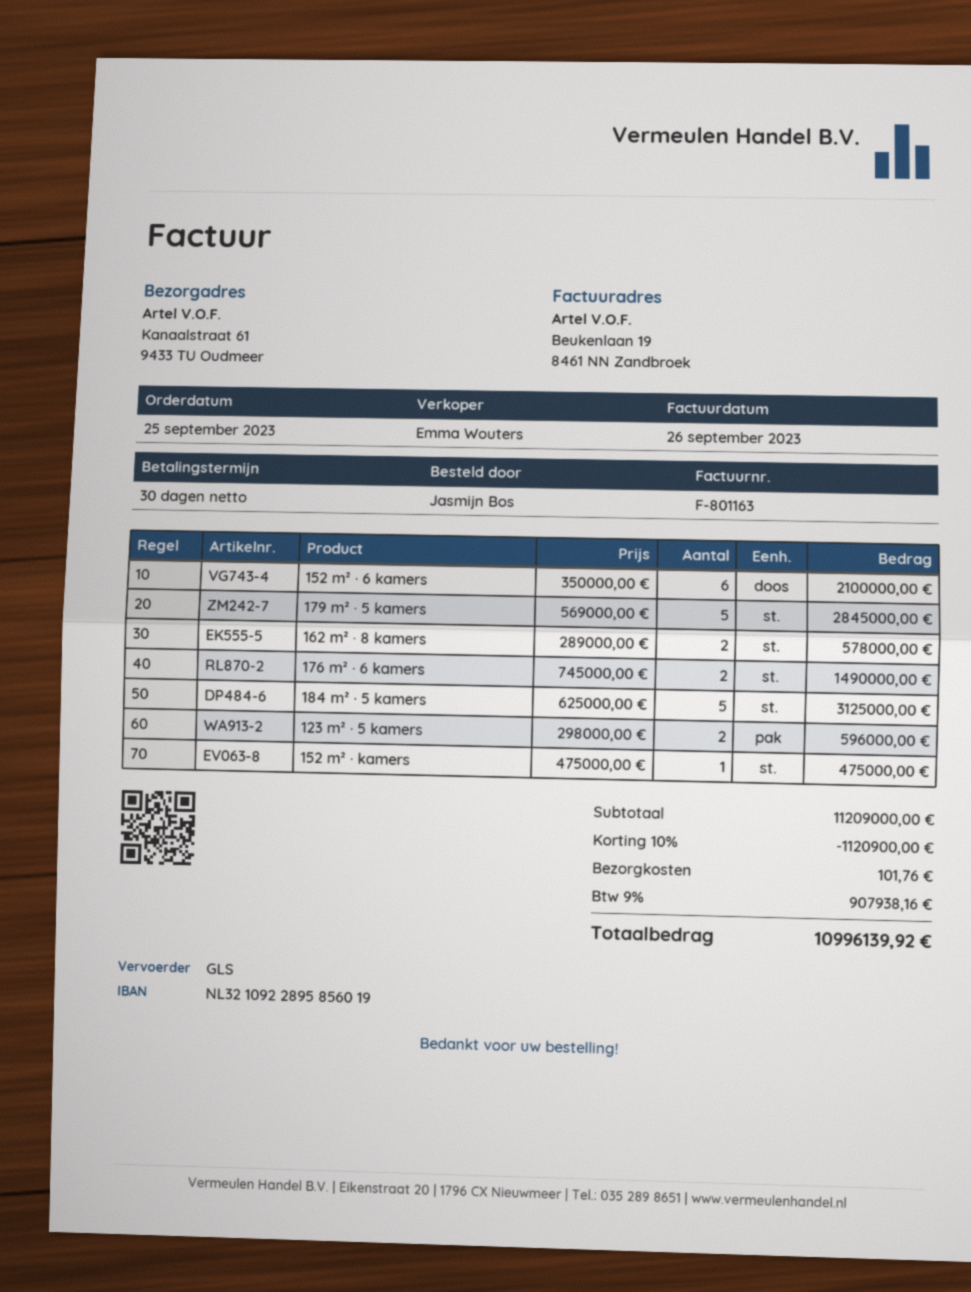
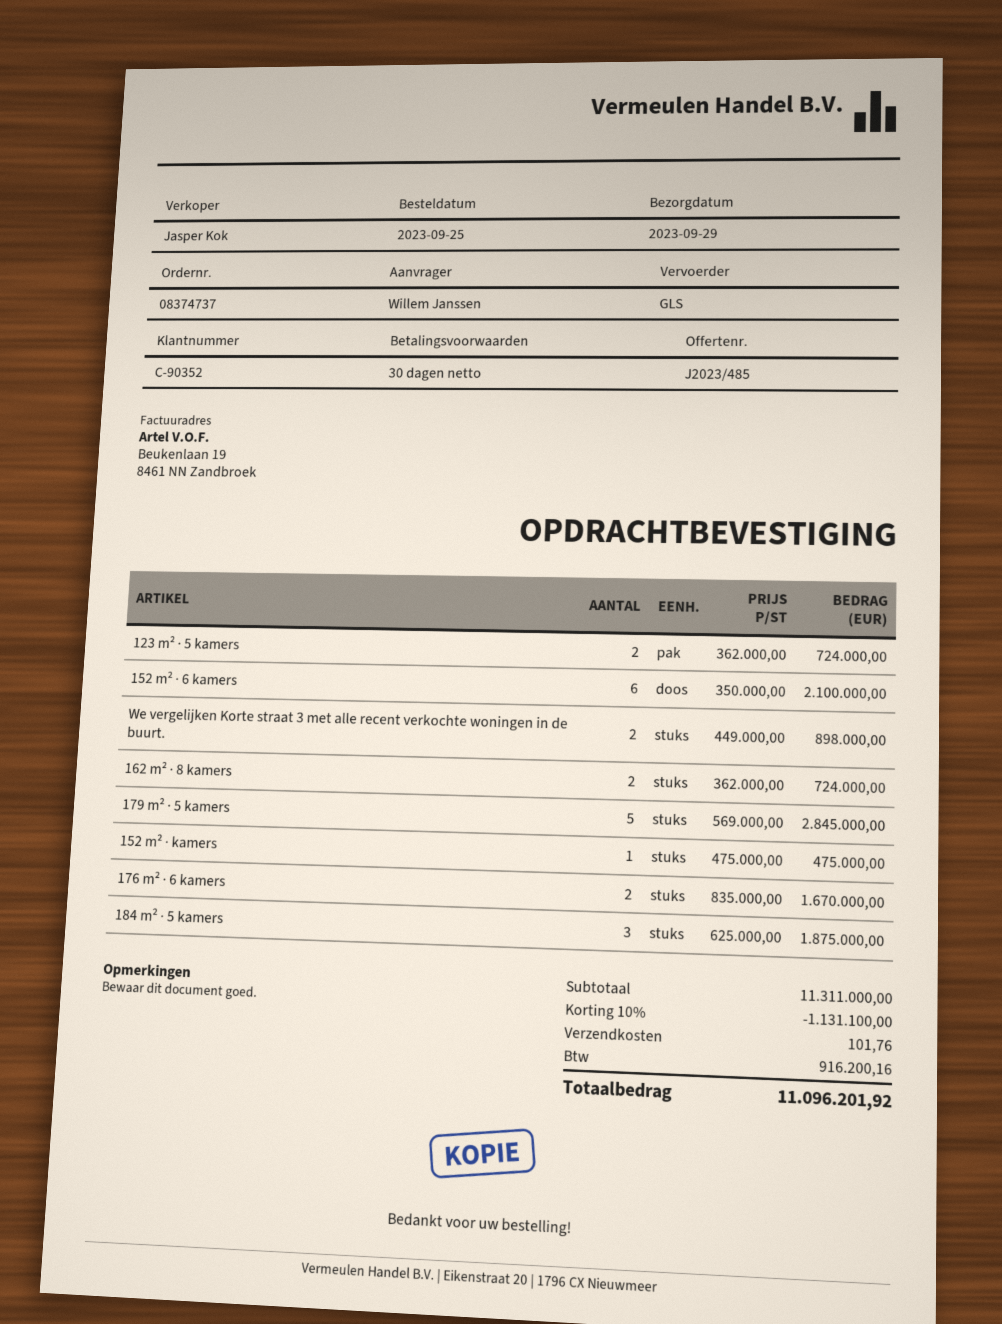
ordered by: Jasmijn Bos -> Willem Janssen
sales rep: Emma Wouters -> Jasper Kok
162 m² · 8 kamers: 2 x 289000.00 = 578000.00 -> 2 x 362000.00 = 724000.00
176 m² · 6 kamers: 2 x 745000.00 = 1490000.00 -> 2 x 835000.00 = 1670000.00
184 m² · 5 kamers: 5 x 625000.00 = 3125000.00 -> 3 x 625000.00 = 1875000.00
123 m² · 5 kamers: 2 x 298000.00 = 596000.00 -> 2 x 362000.00 = 724000.00
We vergelijken Korte straat 3 met alle recent verkochte woningen in de buurt.: none -> 2 x 449000.00 = 898000.00
subtotal: 11209000.00 -> 11311000.00
discount: 10% = 1120900.00 -> 10% = 1131100.00
tax: 907938.16 -> 916200.16
total: 10996139.92 -> 11096201.92

